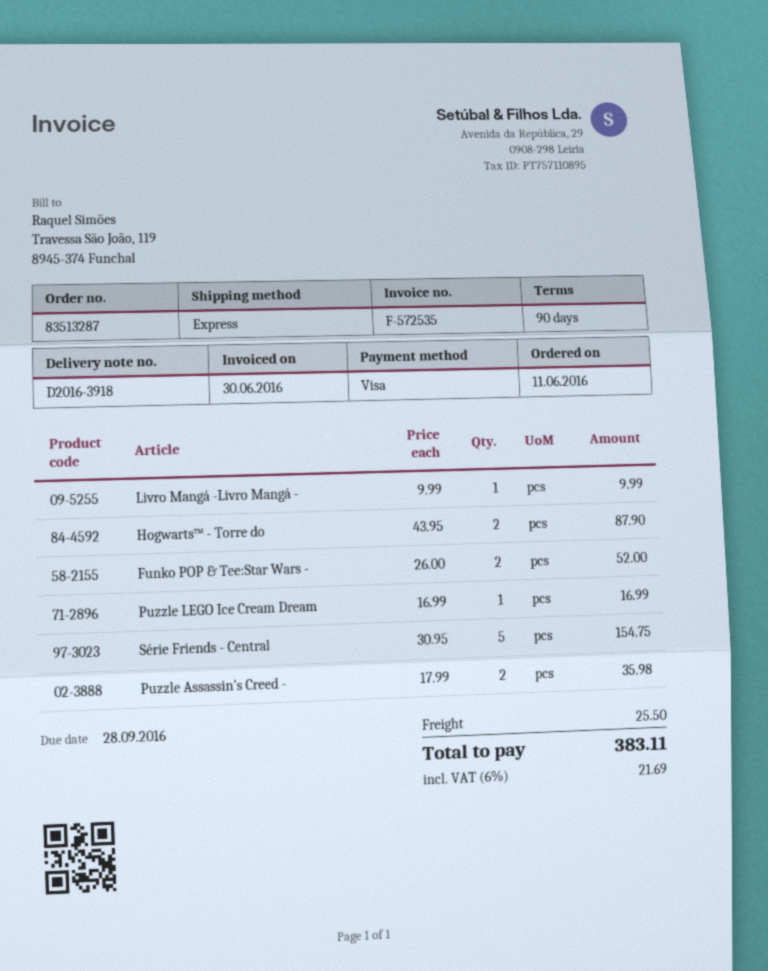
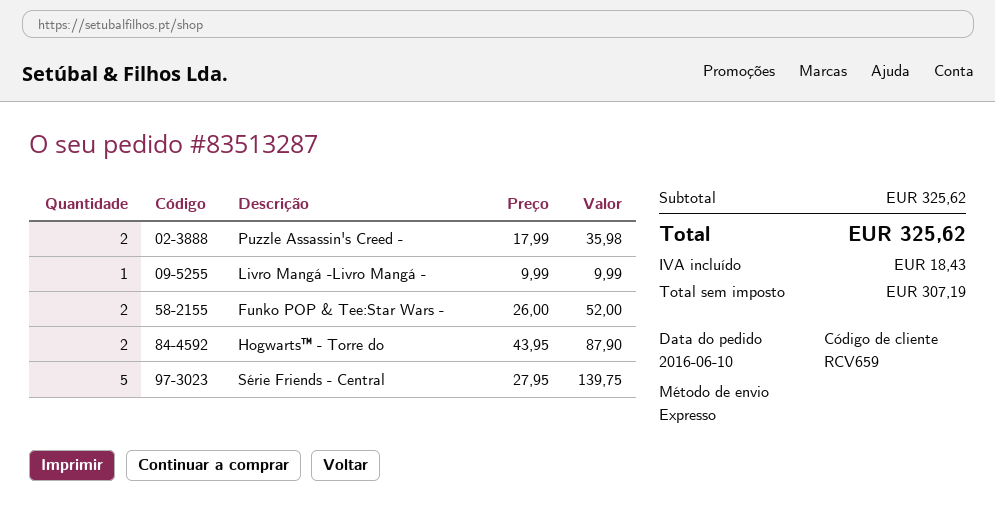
order date: 2016-06-11 -> 2016-06-10
Puzzle LEGO Ice Cream Dream: 1 x 16.99 = 16.99 -> none
Série Friends - Central: 5 x 30.95 = 154.75 -> 5 x 27.95 = 139.75
shipping: 25.50 -> none
tax: 21.69 -> 18.43
total: 383.11 -> 325.62

